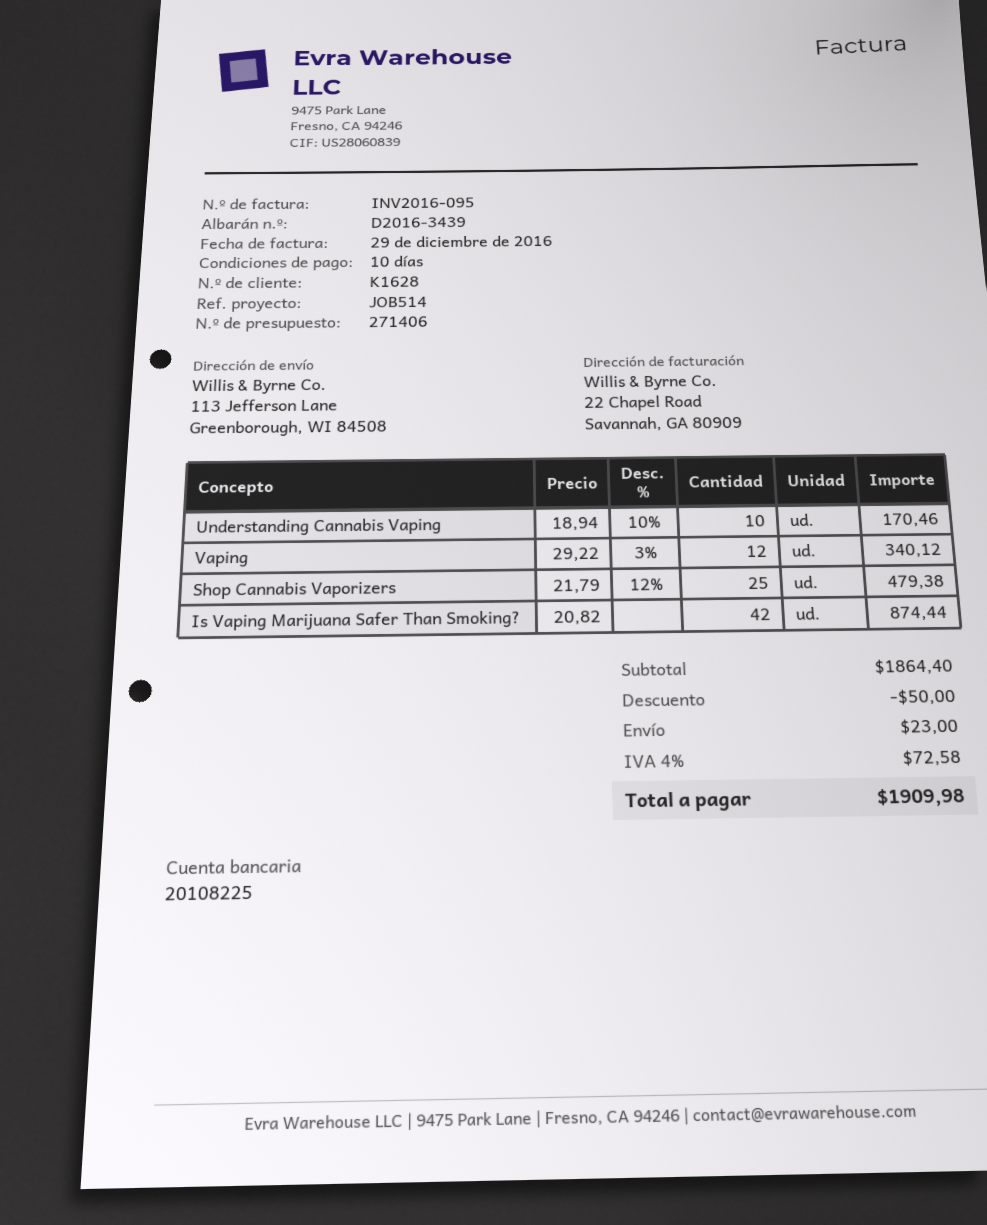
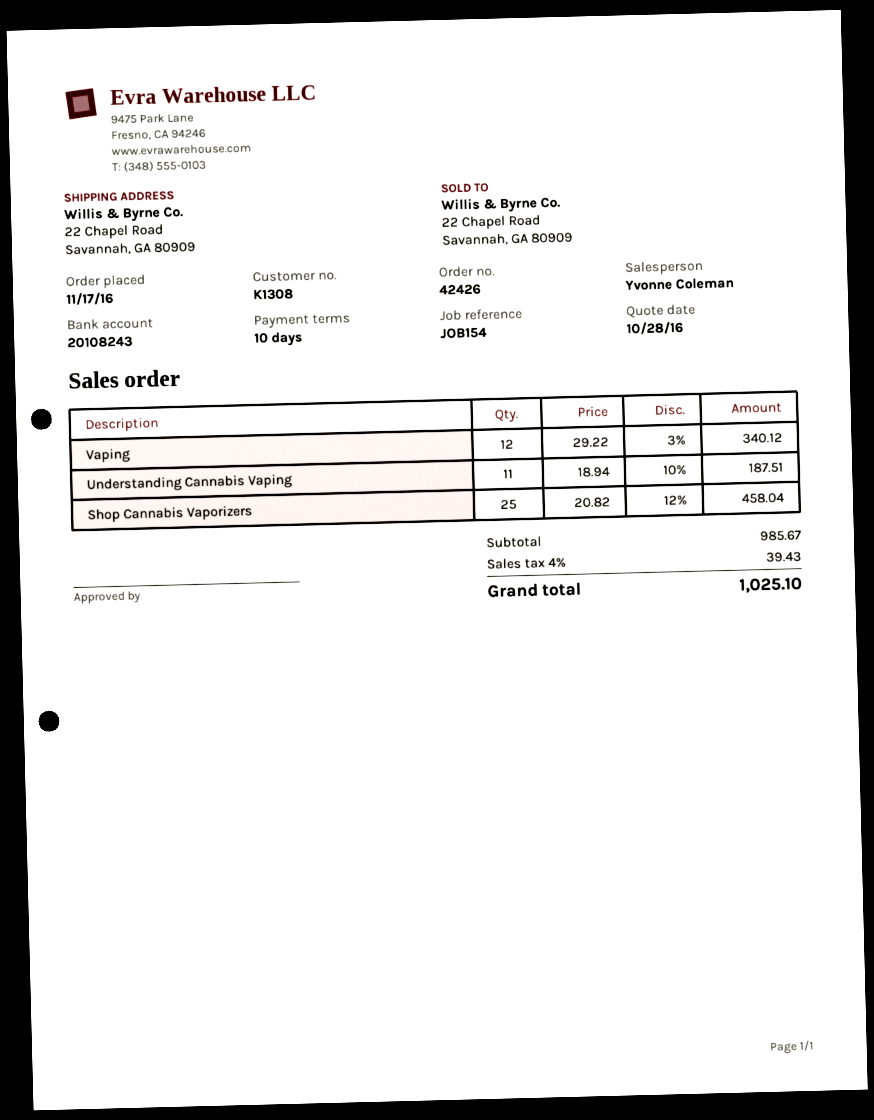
customer number: K1628 -> K1308
reference: JOB514 -> JOB154
bank account: 20108225 -> 20108243
ship to: 113 Jefferson Lane, Greenborough, WI 84508 -> 22 Chapel Road, Savannah, GA 80909
Understanding Cannabis Vaping: 10 x 18.94 - 10% = 170.46 -> 11 x 18.94 - 10% = 187.51
Shop Cannabis Vaporizers: 25 x 21.79 - 12% = 479.38 -> 25 x 20.82 - 12% = 458.04
Is Vaping Marijuana Safer Than Smoking?: 42 x 20.82 = 874.44 -> none
subtotal: 1864.40 -> 985.67
discount: 50.00 -> none
shipping: 23.00 -> none
tax: 4% = 72.58 -> 4% = 39.43
total: 1909.98 -> 1025.10

